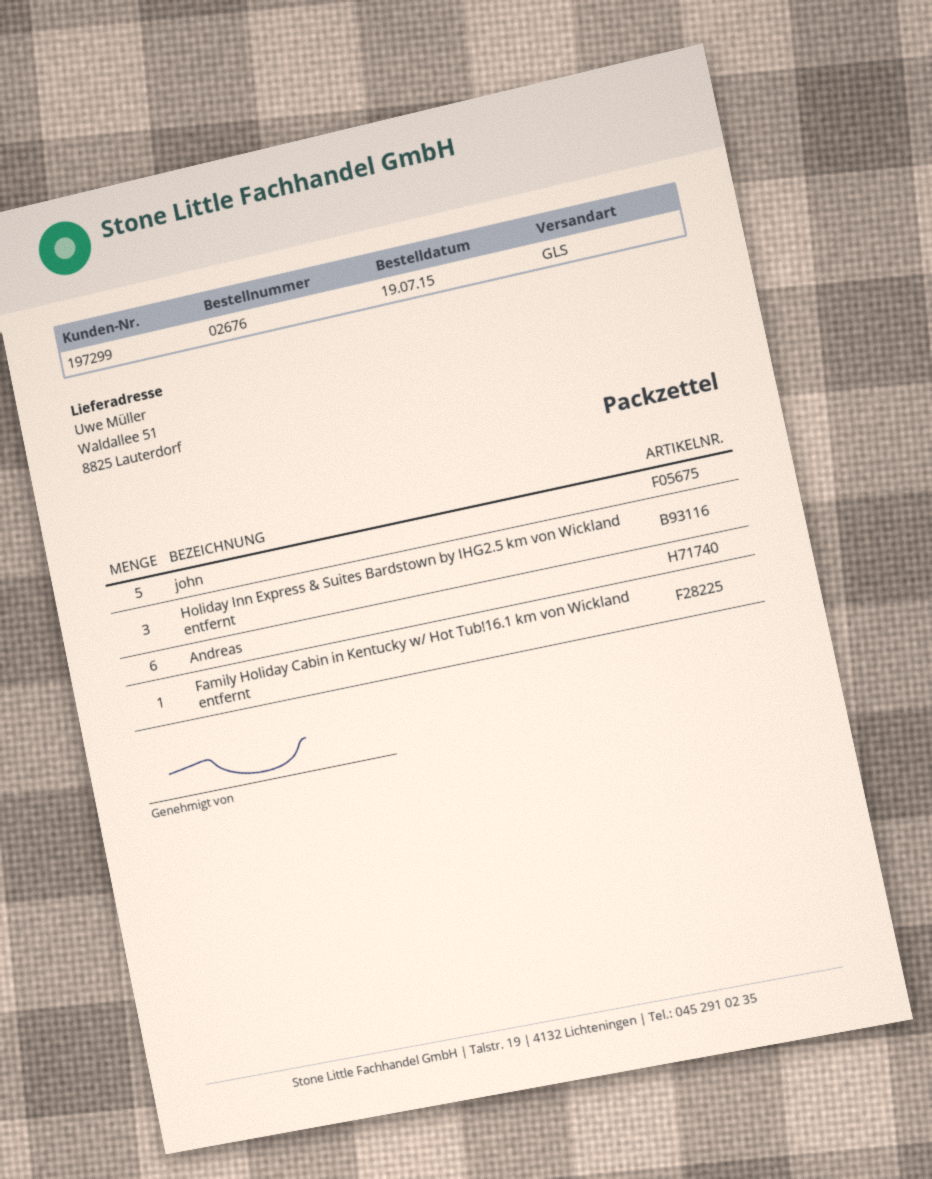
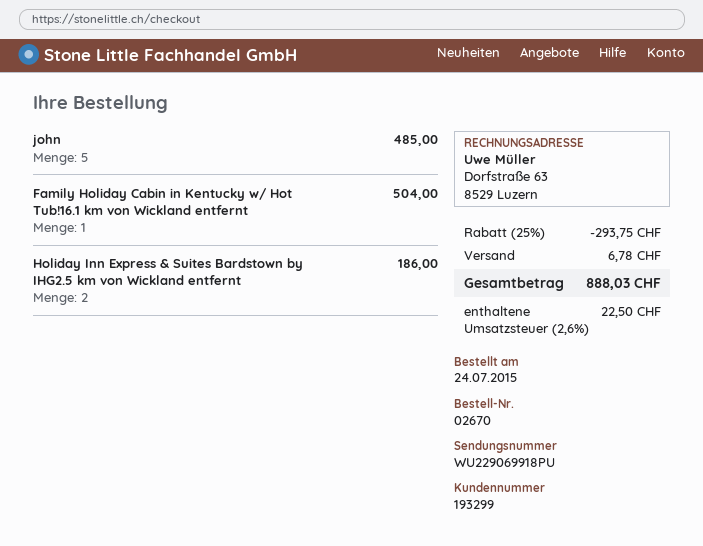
order number: 02676 -> 02670
order date: 2015-07-19 -> 2015-07-24
customer number: 197299 -> 193299
Holiday Inn Express & Suites Bardstown by IHG2.5 km von Wickland entfernt: 3 -> 2
Andreas: 6 -> none

